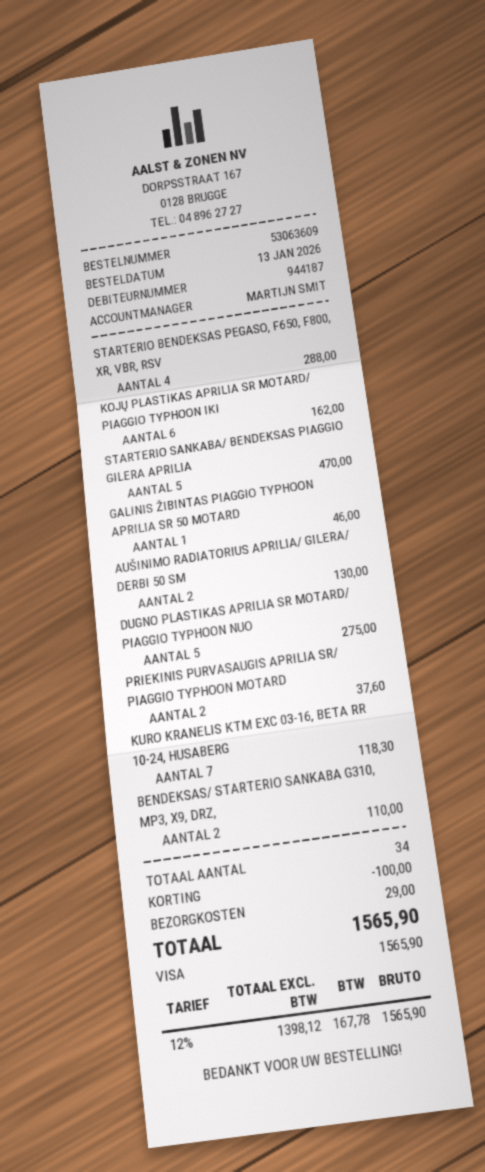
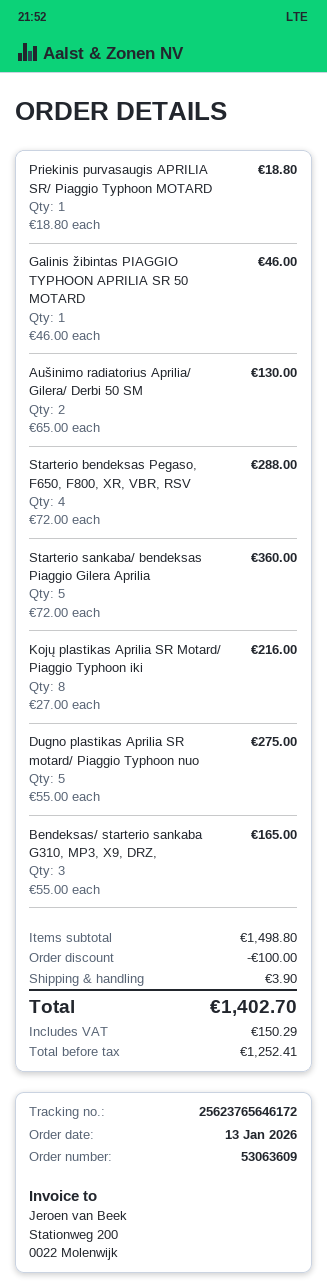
KOJŲ PLASTIKAS APRILIA SR MOTARD/ PIAGGIO TYPHOON IKI: 6 for 162.00 -> 8 for 216.00
STARTERIO SANKABA/ BENDEKSAS PIAGGIO GILERA APRILIA: 5 for 470.00 -> 5 for 360.00
PRIEKINIS PURVASAUGIS APRILIA SR/ PIAGGIO TYPHOON MOTARD: 2 for 37.60 -> 1 for 18.80
KURO KRANELIS KTM EXC 03-16, BETA RR 10-24, HUSABERG: 7 for 118.30 -> none
BENDEKSAS/ STARTERIO SANKABA G310, MP3, X9, DRZ,: 2 for 110.00 -> 3 for 165.00
shipping: 29.00 -> 3.90
net: 1398.12 -> 1252.41
tax: 167.78 -> 150.29
total: 1565.90 -> 1402.70

